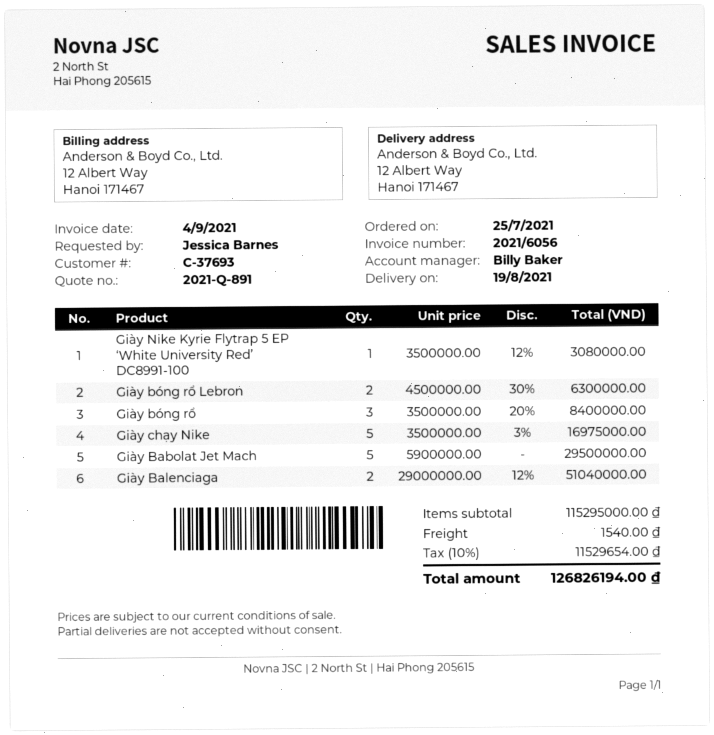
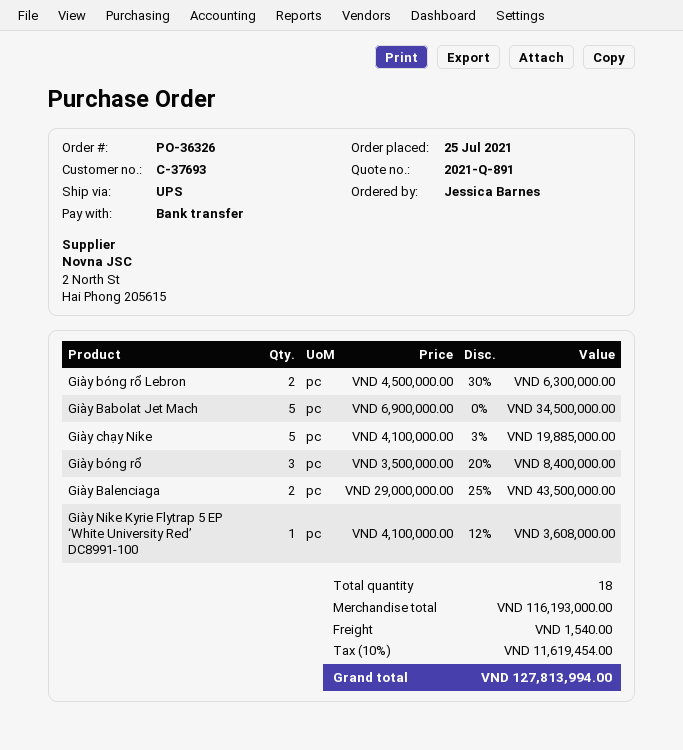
Giày Nike Kyrie Flytrap 5 EP ‘White University Red’ DC8991-100: 1 x 3500000.00 - 12% = 3080000.00 -> 1 x 4100000.00 - 12% = 3608000.00
Giày chạy Nike: 5 x 3500000.00 - 3% = 16975000.00 -> 5 x 4100000.00 - 3% = 19885000.00
Giày Babolat Jet Mach: 5 x 5900000.00 = 29500000.00 -> 5 x 6900000.00 = 34500000.00
Giày Balenciaga: 2 x 29000000.00 - 12% = 51040000.00 -> 2 x 29000000.00 - 25% = 43500000.00
subtotal: 115295000.00 -> 116193000.00
tax: 10% = 11529654.00 -> 10% = 11619454.00
total: 126826194.00 -> 127813994.00

